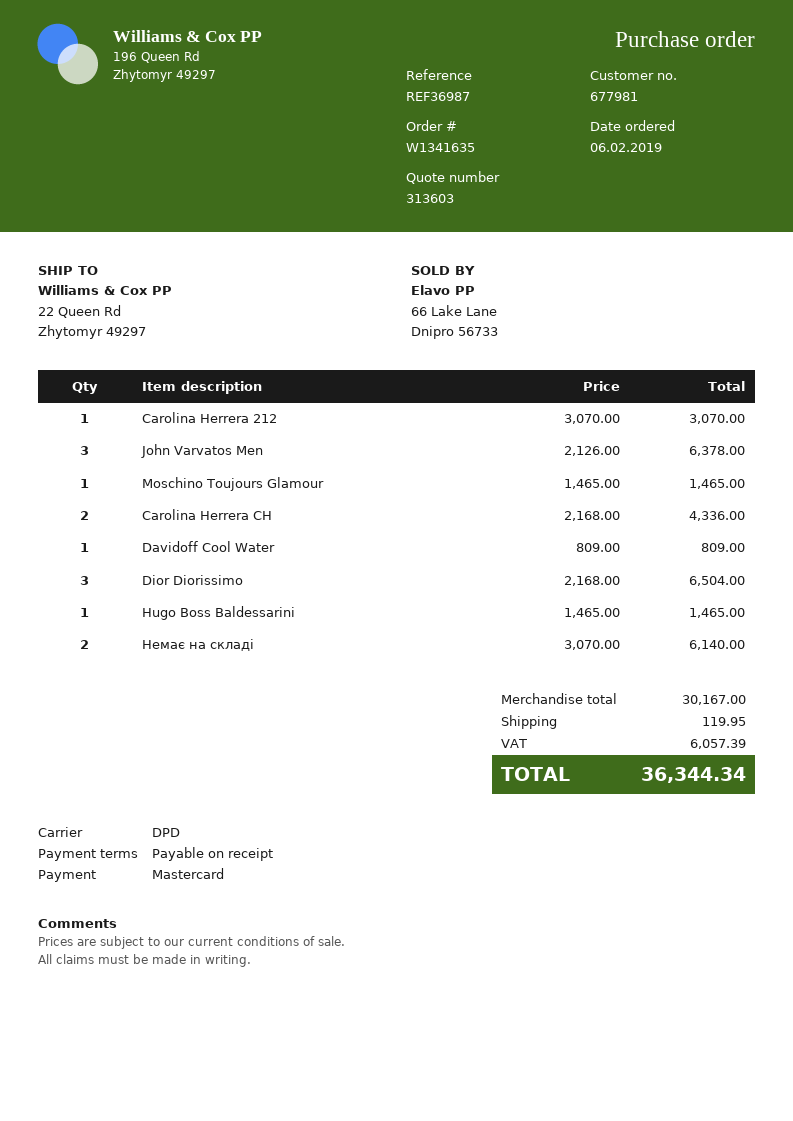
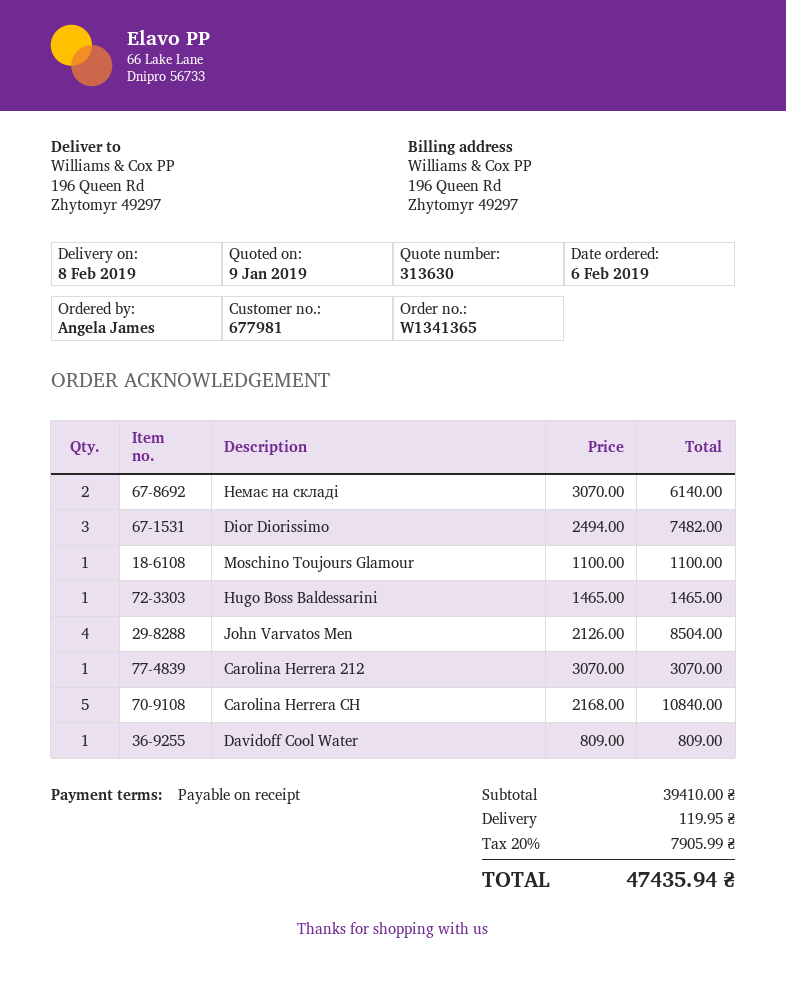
quote number: 313603 -> 313630
order number: W1341635 -> W1341365
ship to: 22 Queen Rd, Zhytomyr 49297 -> 196 Queen Rd, Zhytomyr 49297
John Varvatos Men: 3 x 2126.00 = 6378.00 -> 4 x 2126.00 = 8504.00
Moschino Toujours Glamour: 1 x 1465.00 = 1465.00 -> 1 x 1100.00 = 1100.00
Carolina Herrera CH: 2 x 2168.00 = 4336.00 -> 5 x 2168.00 = 10840.00
Dior Diorissimo: 3 x 2168.00 = 6504.00 -> 3 x 2494.00 = 7482.00
subtotal: 30167.00 -> 39410.00
tax: 6057.39 -> 7905.99
total: 36344.34 -> 47435.94

